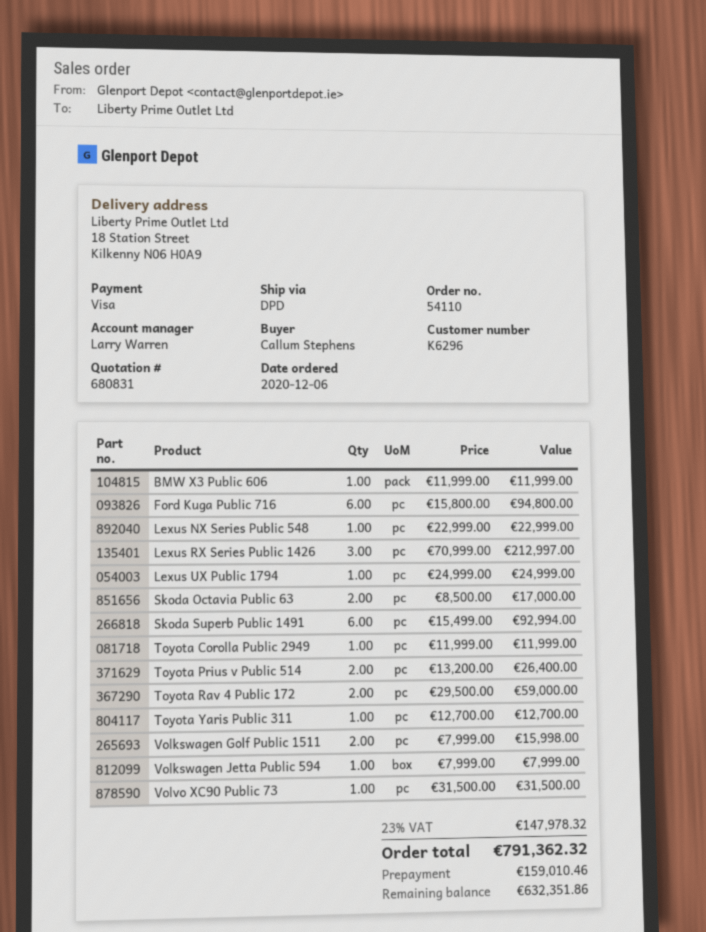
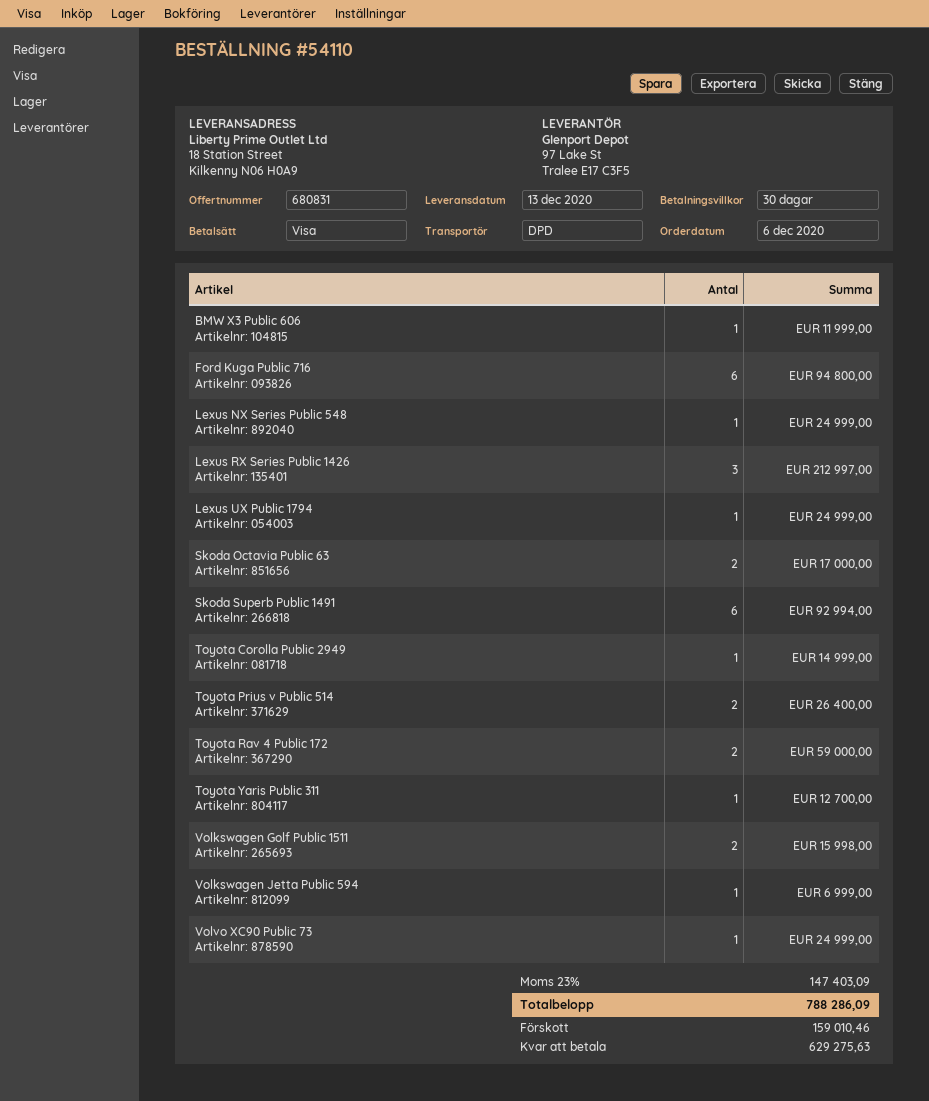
Lexus NX Series Public 548: 1 for 22999.00 -> 1 for 24999.00
Toyota Corolla Public 2949: 1 for 11999.00 -> 1 for 14999.00
Volkswagen Jetta Public 594: 1 for 7999.00 -> 1 for 6999.00
Volvo XC90 Public 73: 1 for 31500.00 -> 1 for 24999.00
tax: 23% = 147978.32 -> 23% = 147403.09
total: 791362.32 -> 788286.09
balance: 632351.86 -> 629275.63

